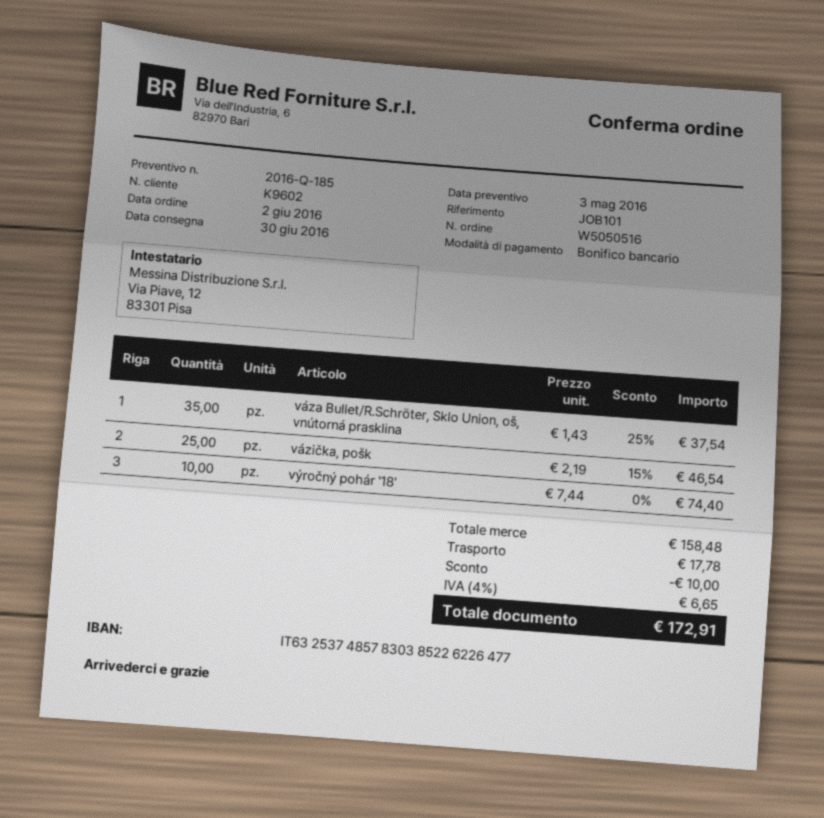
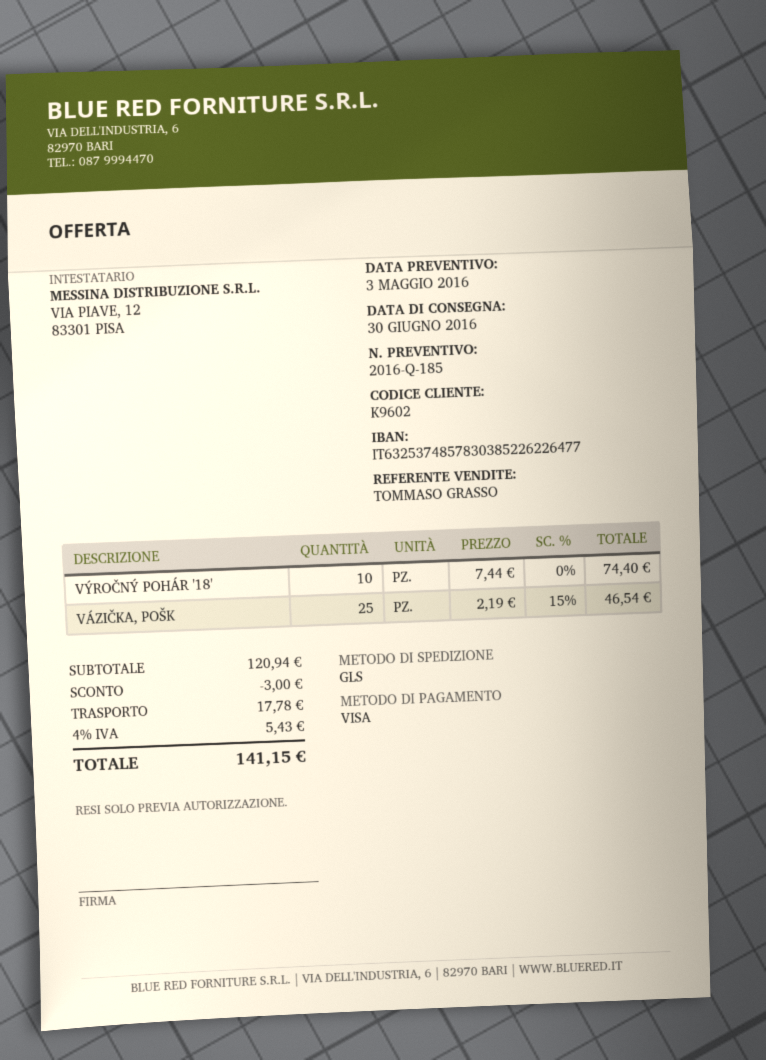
payment method: bank transfer -> Visa
váza Bullet/R.Schröter, Sklo Union, oš, vnútorná prasklina: 35 x 1.43 - 25% = 37.54 -> none
subtotal: 158.48 -> 120.94
discount: 10.00 -> 3.00
tax: 4% = 6.65 -> 4% = 5.43
total: 172.91 -> 141.15

